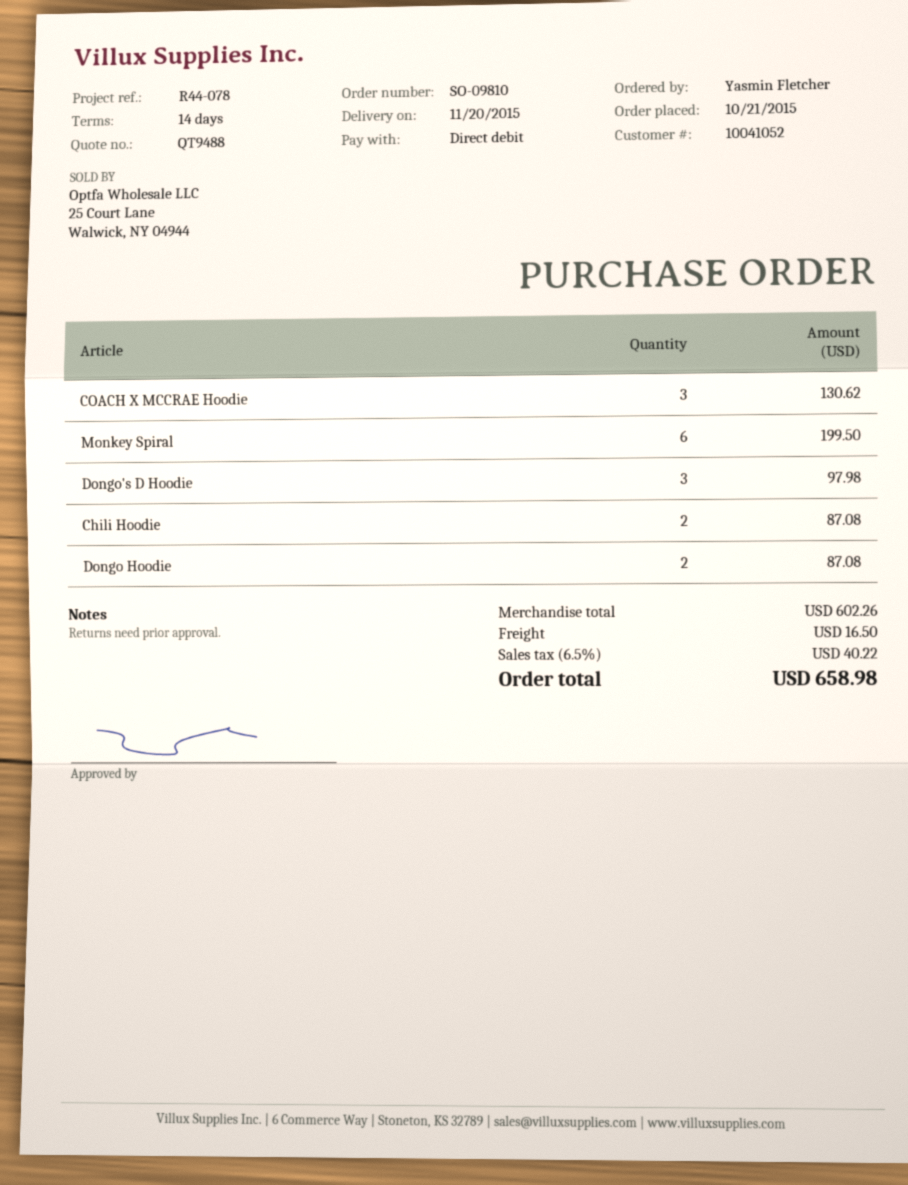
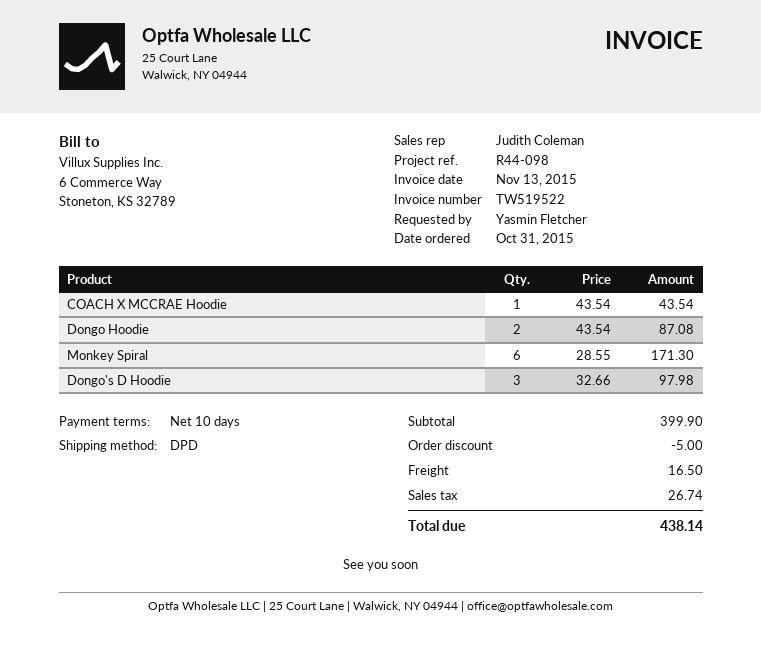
order date: 2015-10-21 -> 2015-10-31
payment terms: 14 days -> 10 days
reference: R44-078 -> R44-098
COACH X MCCRAE Hoodie: 3 for 130.62 -> 1 for 43.54
Monkey Spiral: 6 for 199.50 -> 6 for 171.30
Chili Hoodie: 2 for 87.08 -> none
subtotal: 602.26 -> 399.90
discount: none -> 5.00
tax: 40.22 -> 26.74
total: 658.98 -> 438.14

